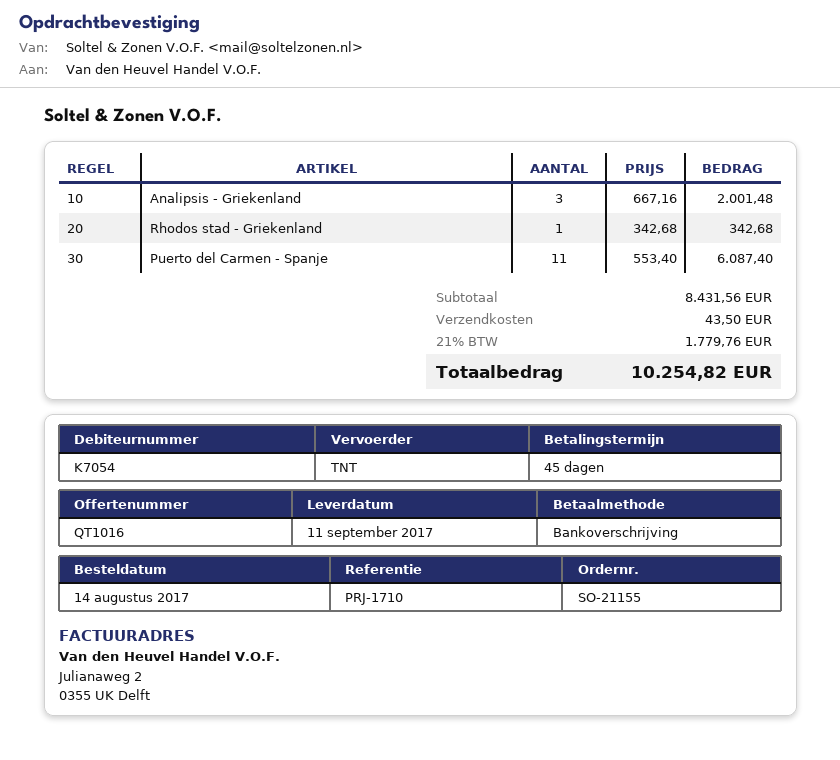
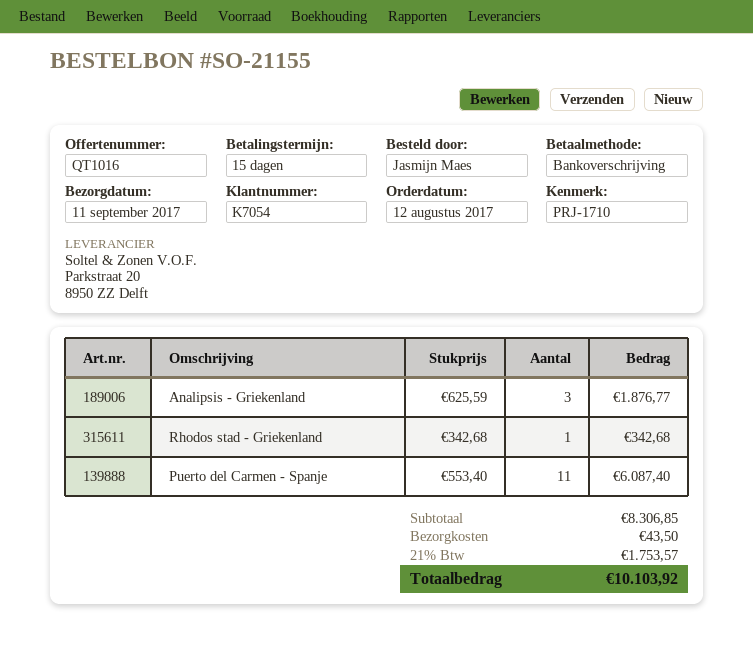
order date: 2017-08-14 -> 2017-08-12
payment terms: 45 days -> 15 days
Analipsis - Griekenland: 3 x 667.16 = 2001.48 -> 3 x 625.59 = 1876.77
subtotal: 8431.56 -> 8306.85
tax: 21% = 1779.76 -> 21% = 1753.57
total: 10254.82 -> 10103.92

